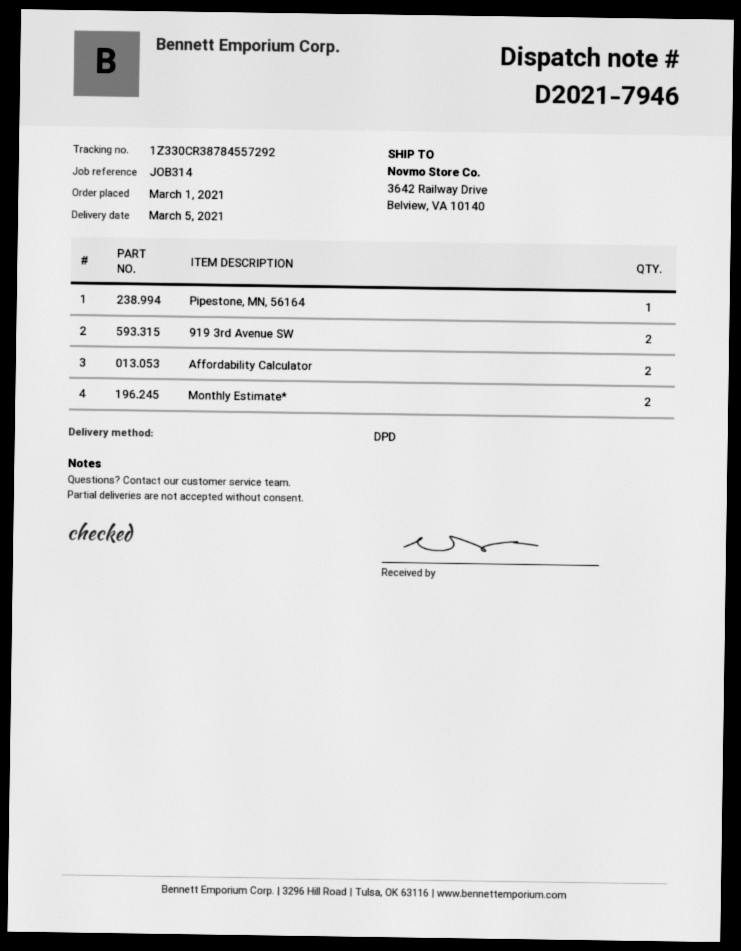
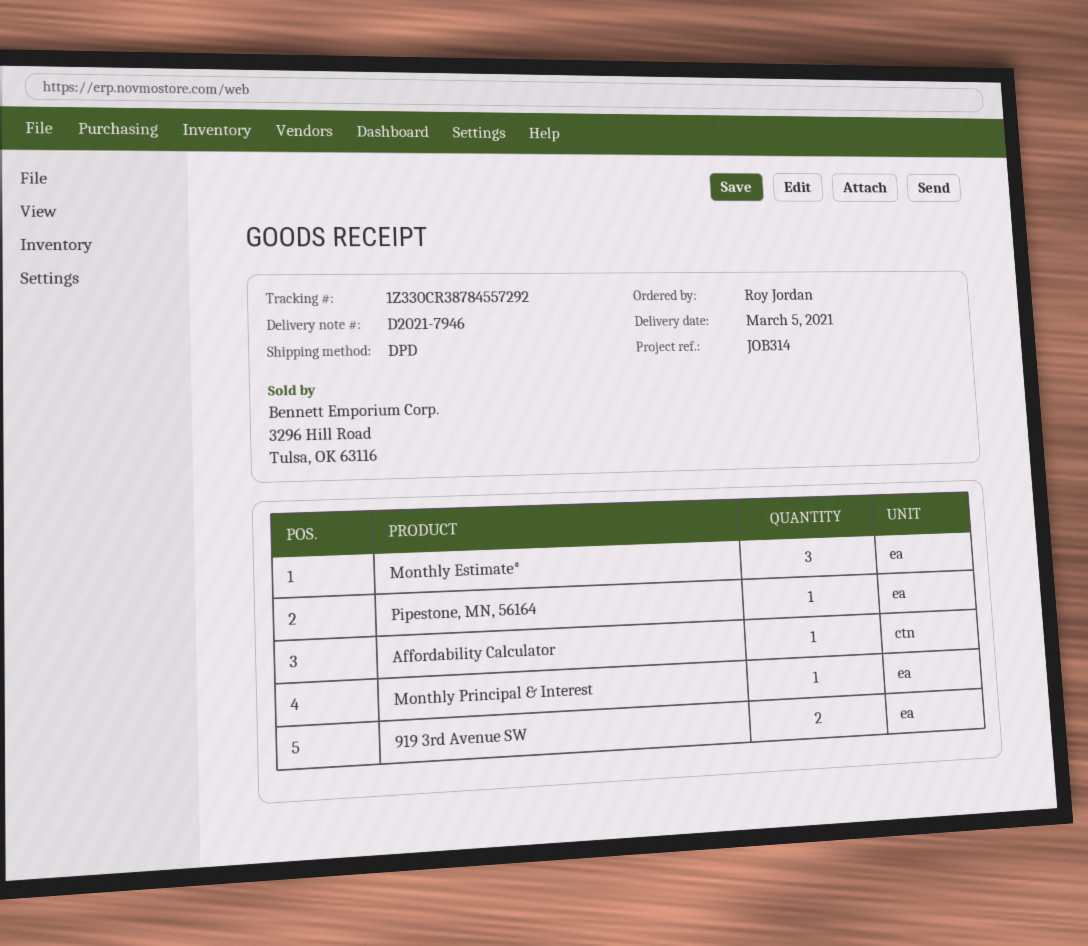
Affordability Calculator: 2 -> 1
Monthly Estimate*: 2 -> 3
Monthly Principal & Interest: none -> 1

